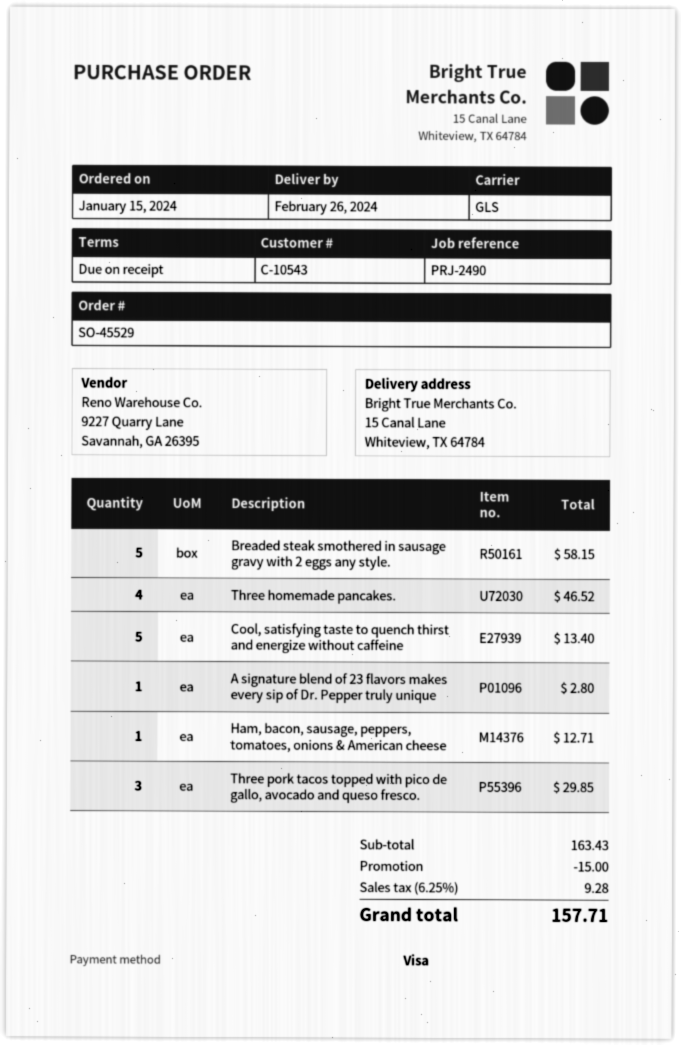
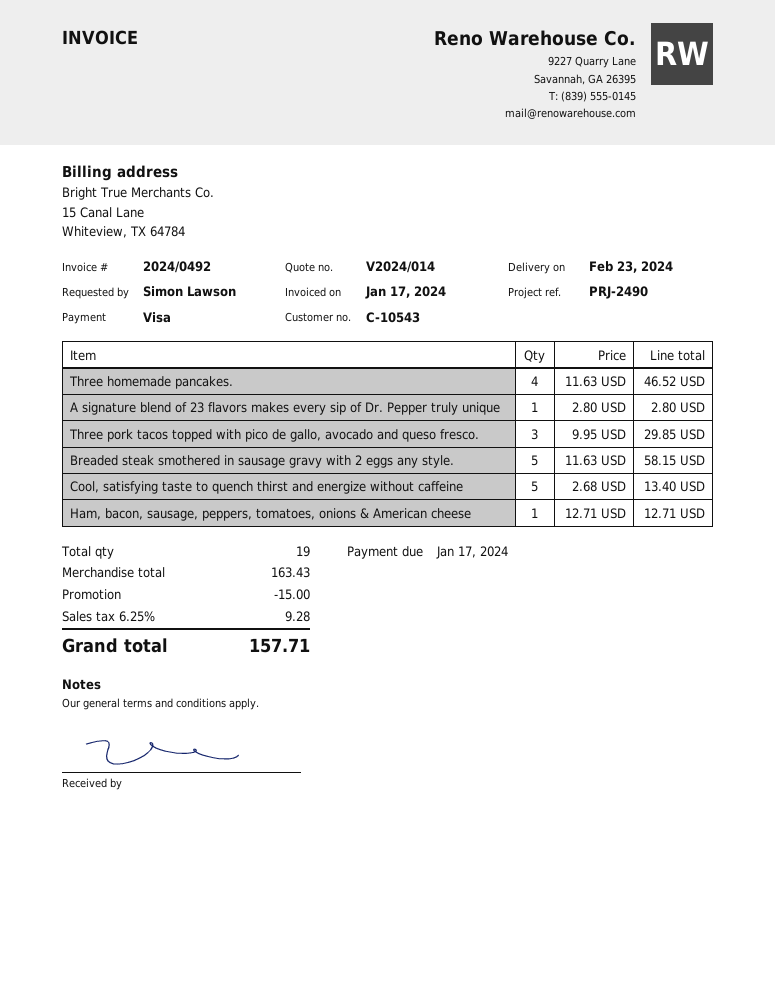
delivery date: 2024-02-26 -> 2024-02-23

